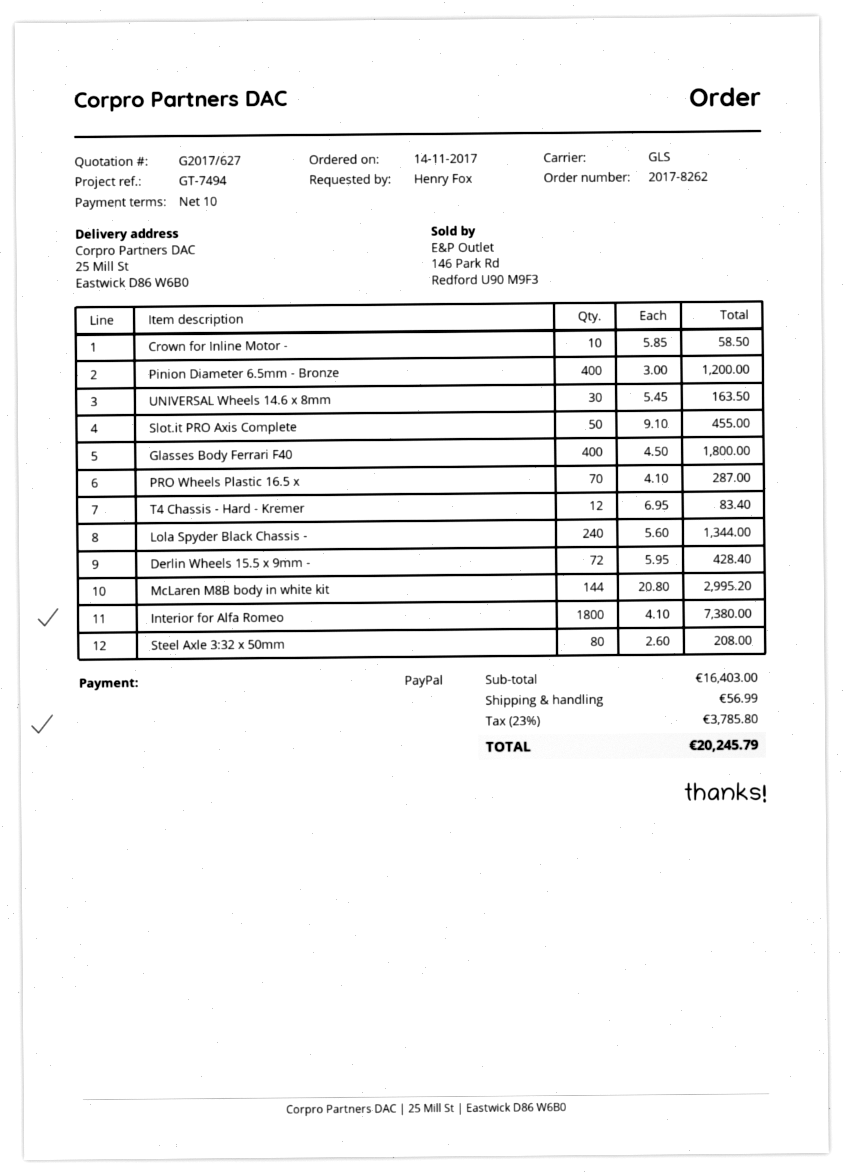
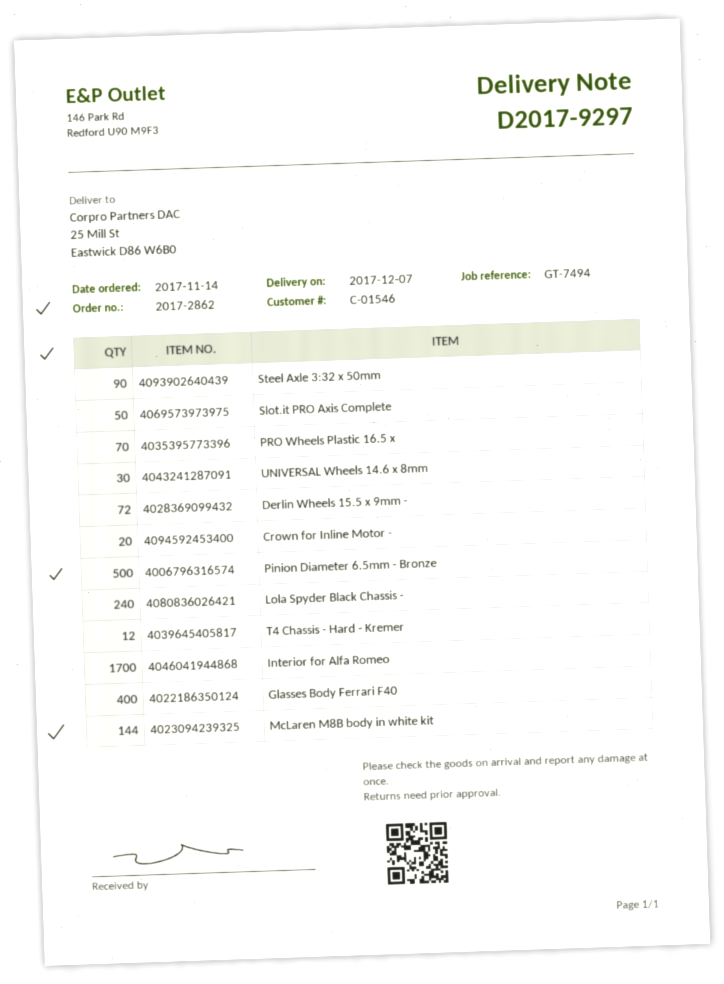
order number: 2017-8262 -> 2017-2862
Crown for Inline Motor -: 10 -> 20
Pinion Diameter 6.5mm - Bronze: 400 -> 500
Interior for Alfa Romeo: 1800 -> 1700
Steel Axle 3:32 x 50mm: 80 -> 90

